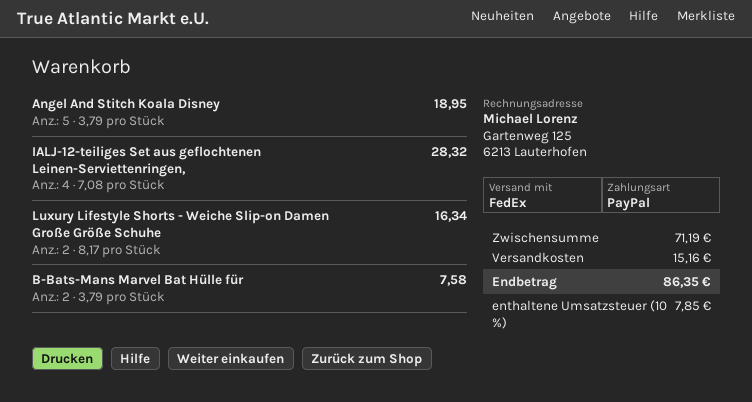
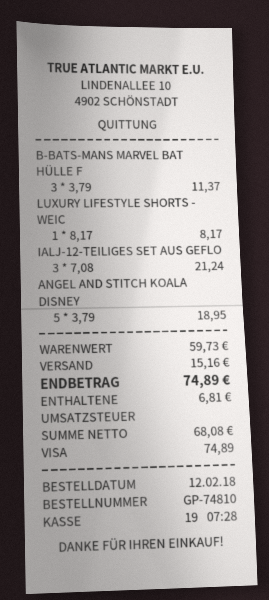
payment method: PayPal -> Visa
IALJ-12-teiliges Set aus geflochtenen Leinen-Serviettenringen,: 4 x 7.08 = 28.32 -> 3 x 7.08 = 21.24
Luxury Lifestyle Shorts - Weiche Slip-on Damen Große Größe Schuhe: 2 x 8.17 = 16.34 -> 1 x 8.17 = 8.17
B-Bats-Mans Marvel Bat Hülle für: 2 x 3.79 = 7.58 -> 3 x 3.79 = 11.37
subtotal: 71.19 -> 59.73
tax: 7.85 -> 6.81
total: 86.35 -> 74.89

